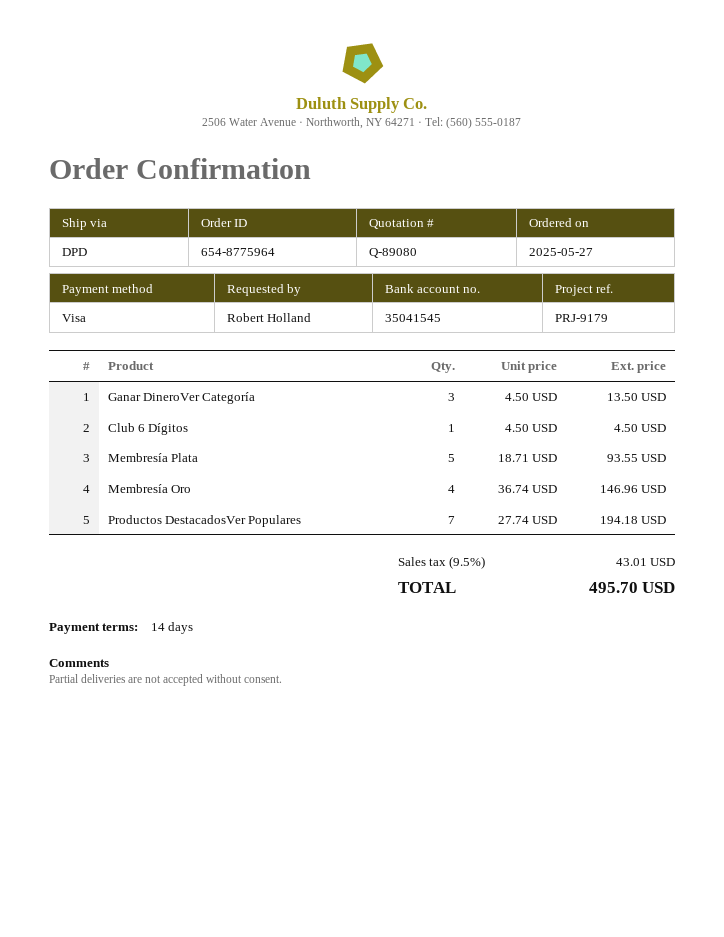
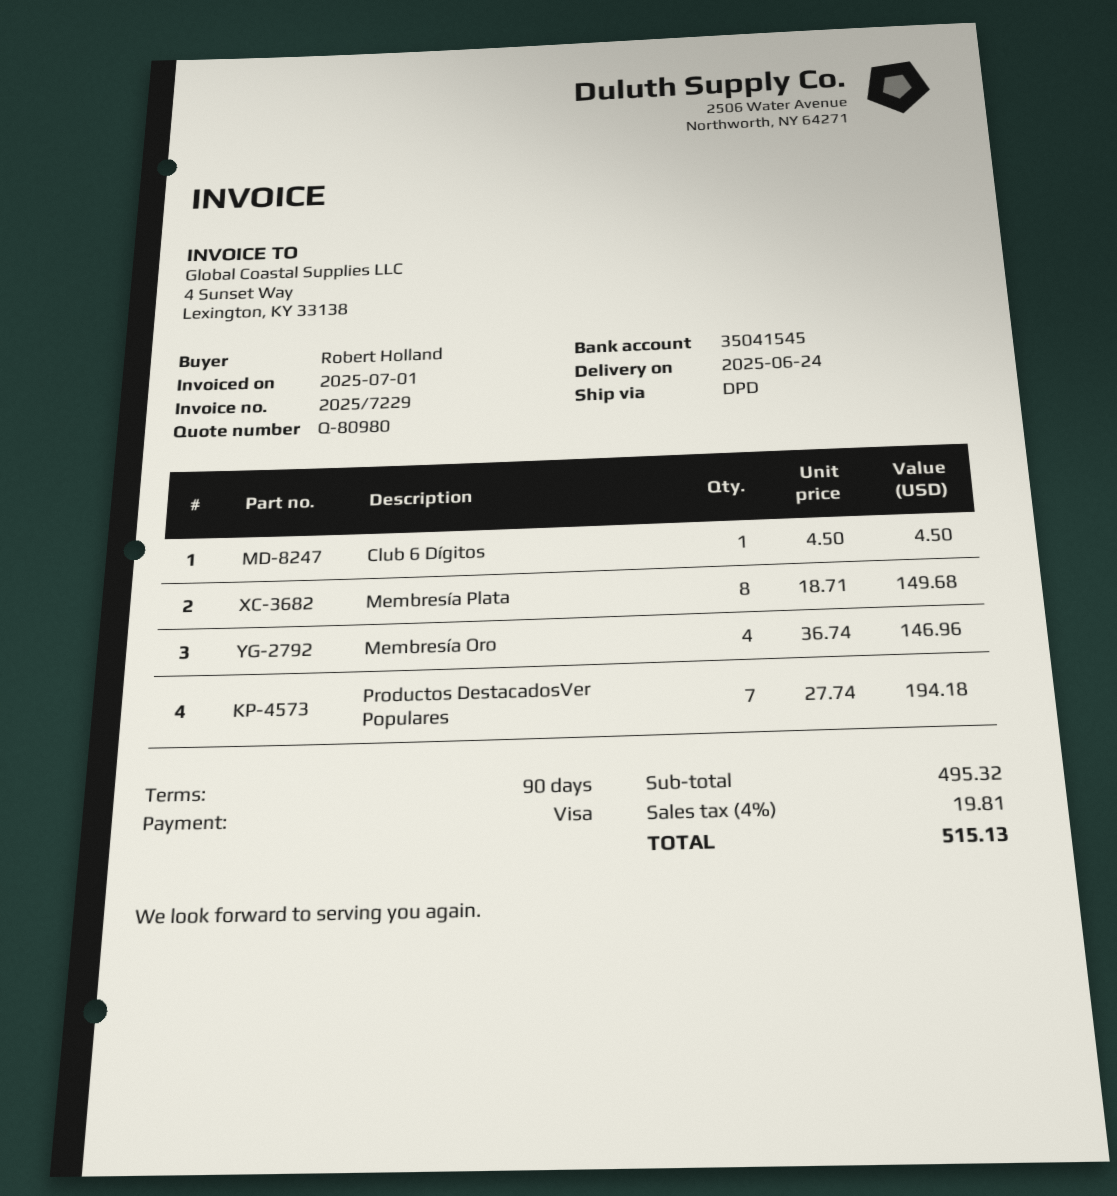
quote number: Q-89080 -> Q-80980
payment terms: 14 days -> 90 days
Ganar DineroVer Categoría: 3 x 4.50 = 13.50 -> none
Membresía Plata: 5 x 18.71 = 93.55 -> 8 x 18.71 = 149.68
tax: 9.5% = 43.01 -> 4% = 19.81
total: 495.70 -> 515.13

